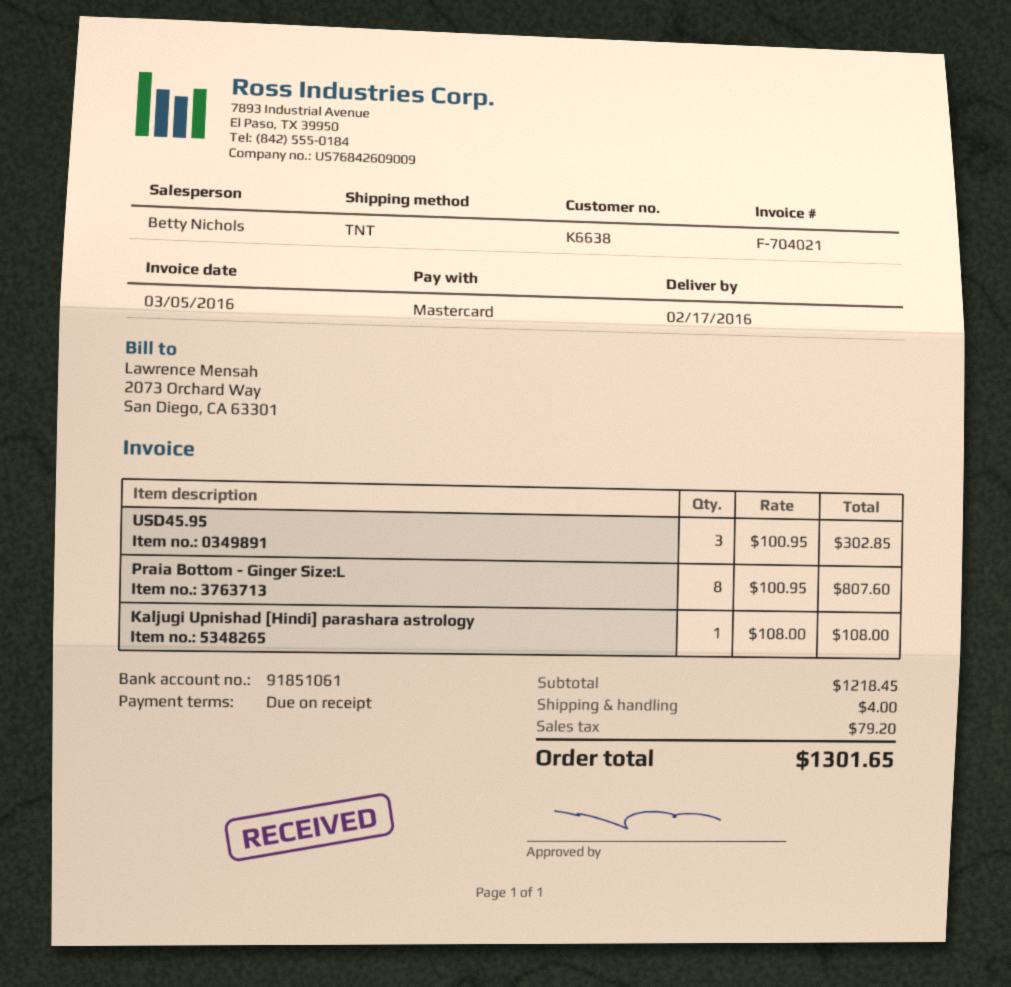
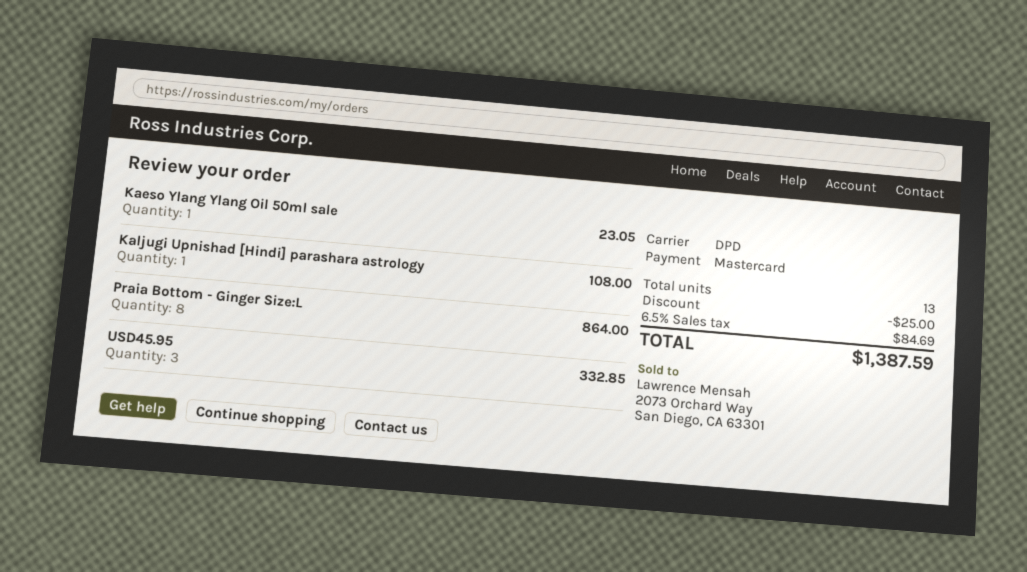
shipping method: TNT -> DPD
USD45.95: 3 for 302.85 -> 3 for 332.85
Praia Bottom - Ginger Size:L: 8 for 807.60 -> 8 for 864.00
Kaeso Ylang Ylang Oil 50ml sale: none -> 1 for 23.05
discount: none -> 25.00
shipping: 4.00 -> none
tax: 79.20 -> 84.69
total: 1301.65 -> 1387.59

